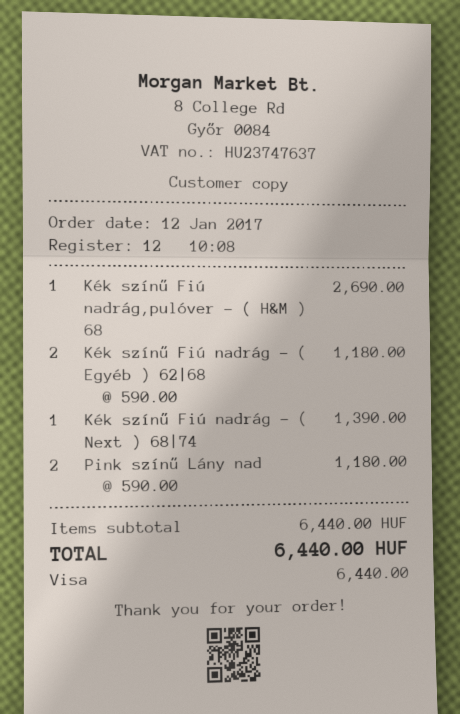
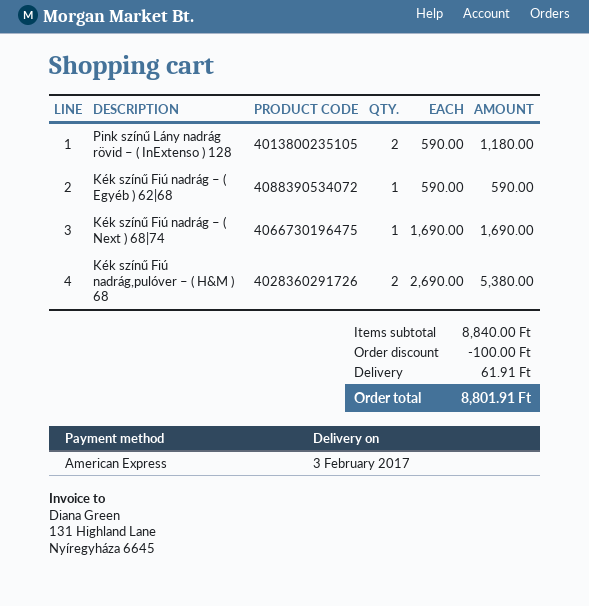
payment method: Visa -> American Express
Kék színű Fiú nadrág,pulóver – ( H&M ) 68: 1 x 2690.00 = 2690.00 -> 2 x 2690.00 = 5380.00
Kék színű Fiú nadrág – ( Egyéb ) 62|68: 2 x 590.00 = 1180.00 -> 1 x 590.00 = 590.00
Kék színű Fiú nadrág – ( Next ) 68|74: 1 x 1390.00 = 1390.00 -> 1 x 1690.00 = 1690.00
subtotal: 6440.00 -> 8840.00
discount: none -> 100.00
shipping: none -> 61.91
total: 6440.00 -> 8801.91

